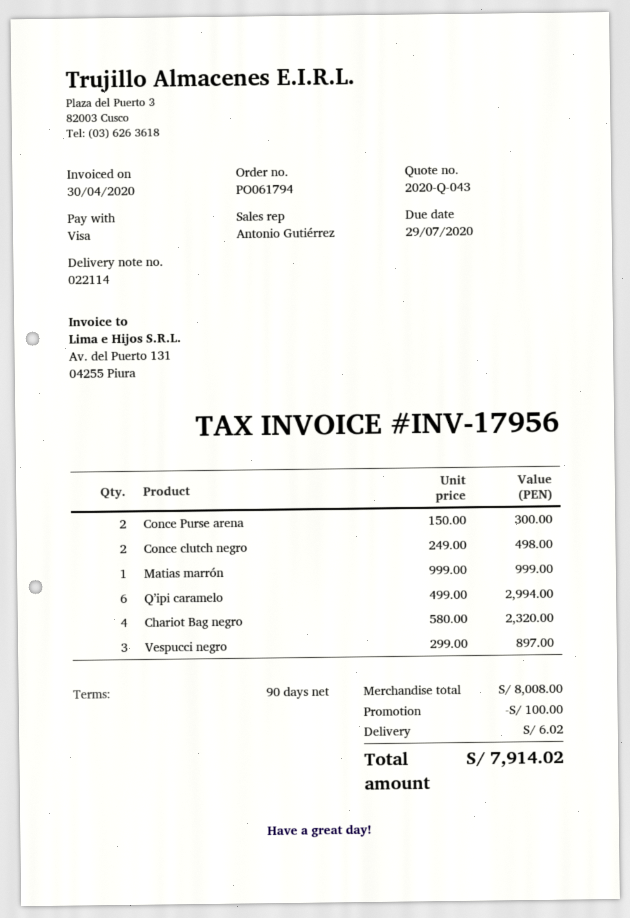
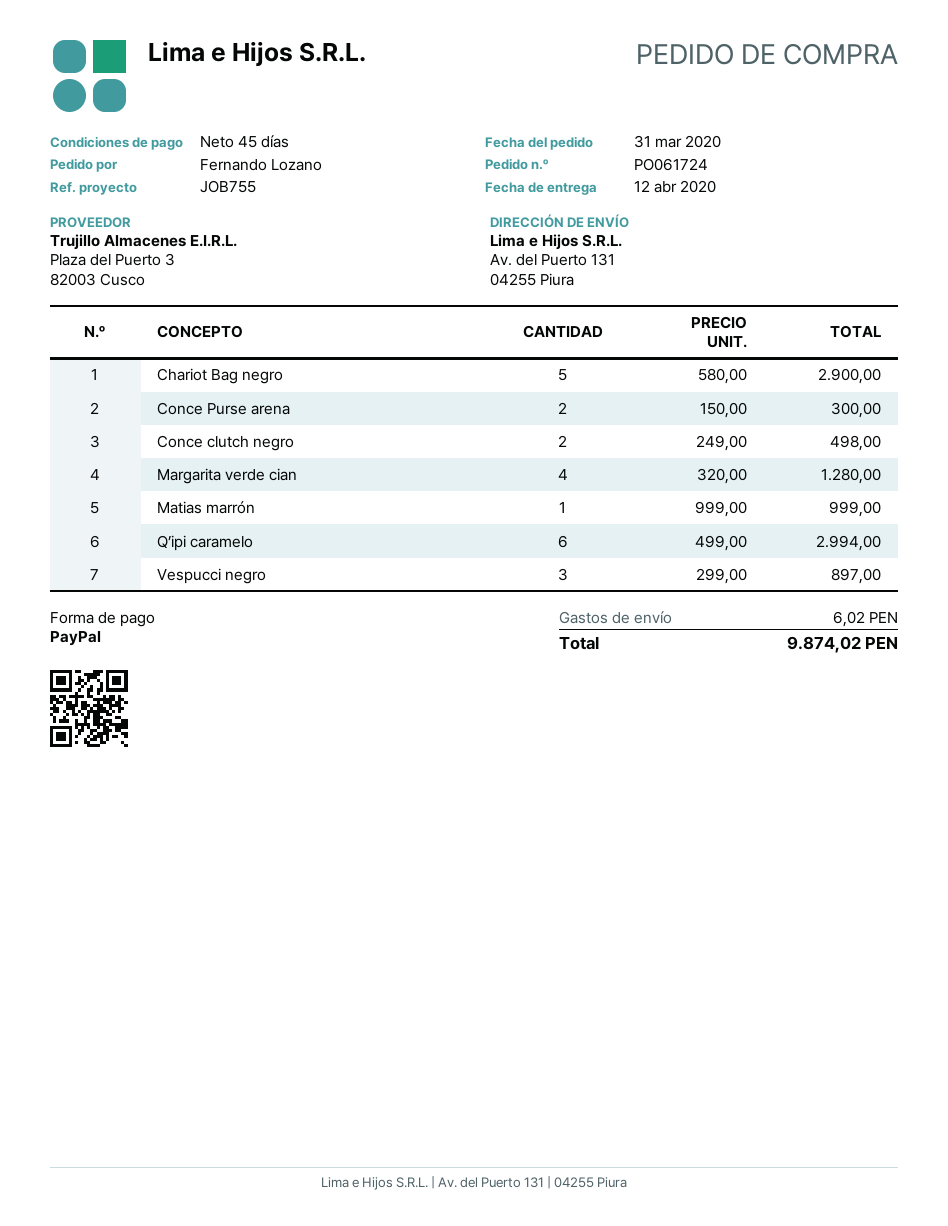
order number: PO061794 -> PO061724
payment terms: 90 days -> 45 days
payment method: Visa -> PayPal
Chariot Bag negro: 4 x 580.00 = 2320.00 -> 5 x 580.00 = 2900.00
Margarita verde cian: none -> 4 x 320.00 = 1280.00
discount: 100.00 -> none
total: 7914.02 -> 9874.02

